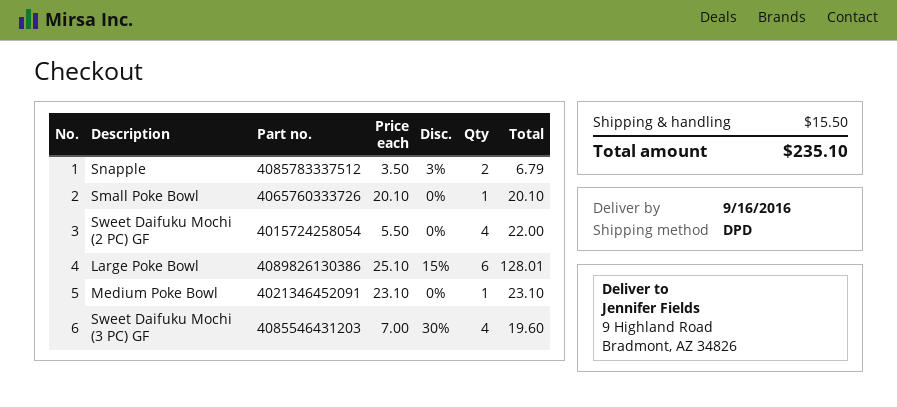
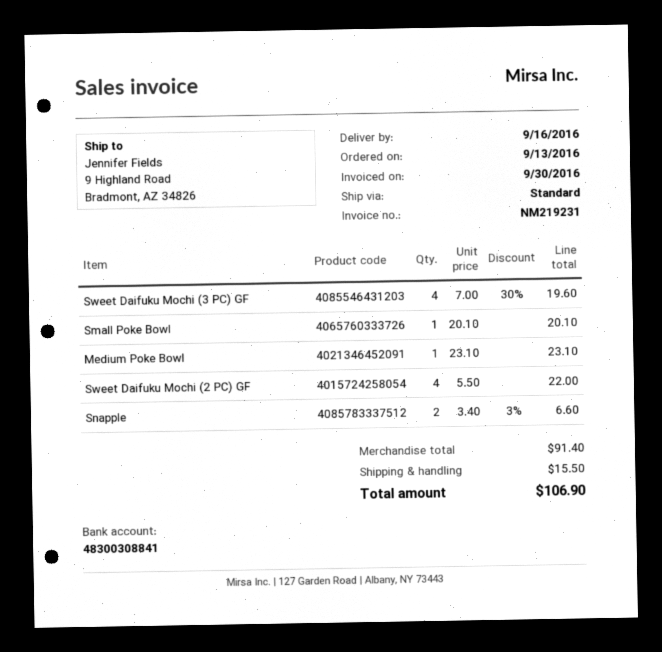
shipping method: DPD -> standard
Snapple: 2 x 3.50 - 3% = 6.79 -> 2 x 3.40 - 3% = 6.60
Large Poke Bowl: 6 x 25.10 - 15% = 128.01 -> none
total: 235.10 -> 106.90

